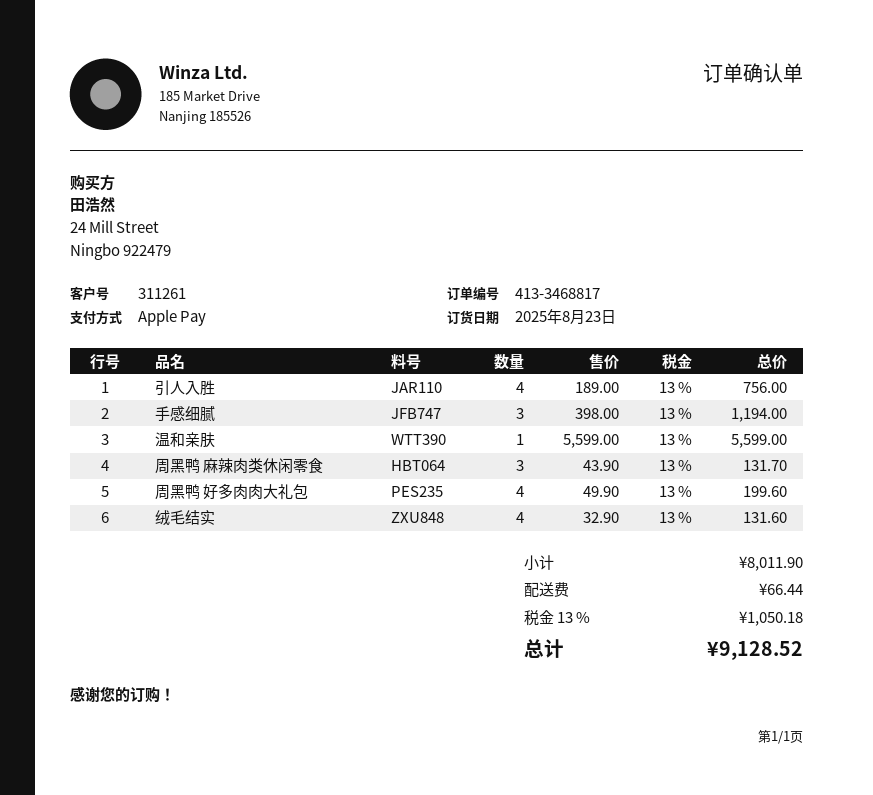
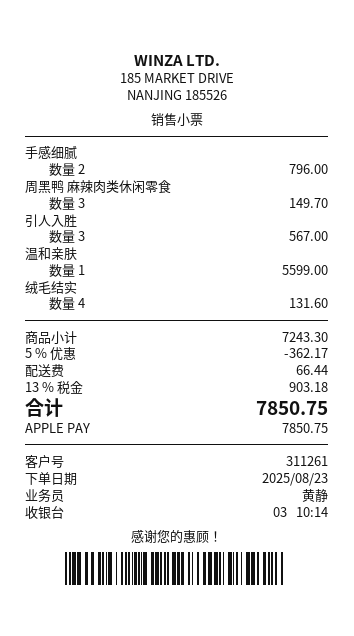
引人入胜: 4 for 756.00 -> 3 for 567.00
手感细腻: 3 for 1194.00 -> 2 for 796.00
周黑鸭 麻辣肉类休闲零食: 3 for 131.70 -> 3 for 149.70
周黑鸭 好多肉肉大礼包: 4 for 199.60 -> none
subtotal: 8011.90 -> 7243.30
discount: none -> 5% = 362.17
tax: 13% = 1050.18 -> 13% = 903.18
total: 9128.52 -> 7850.75

